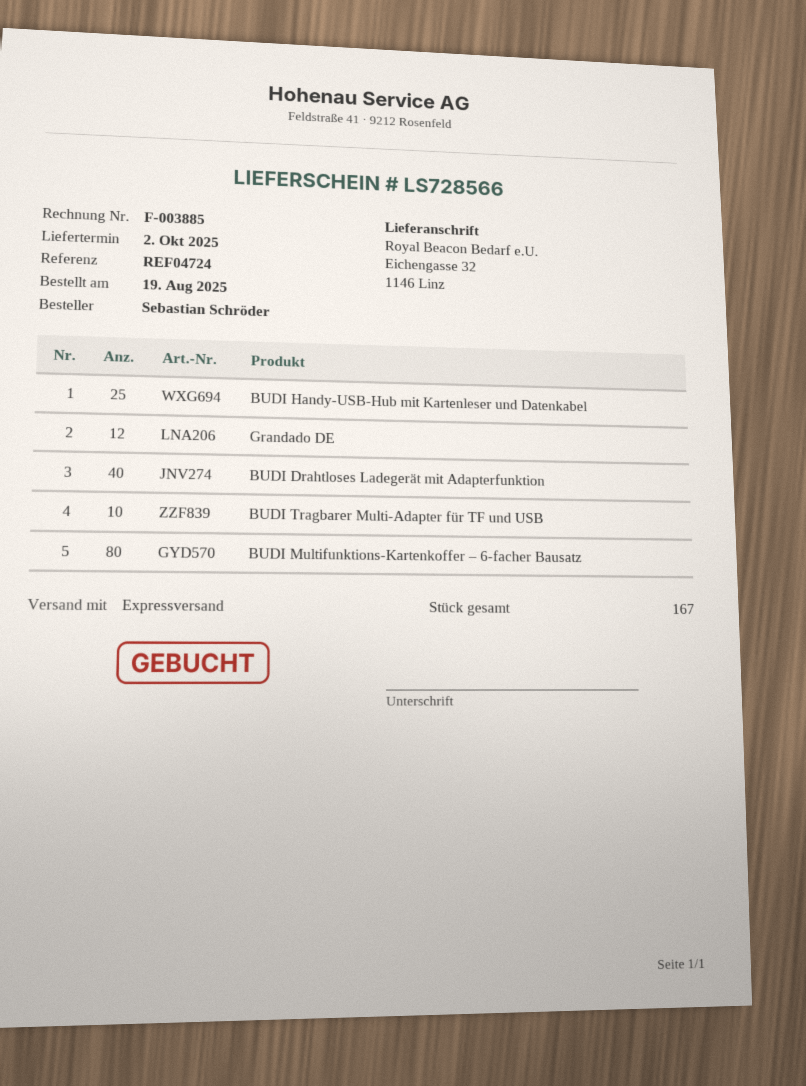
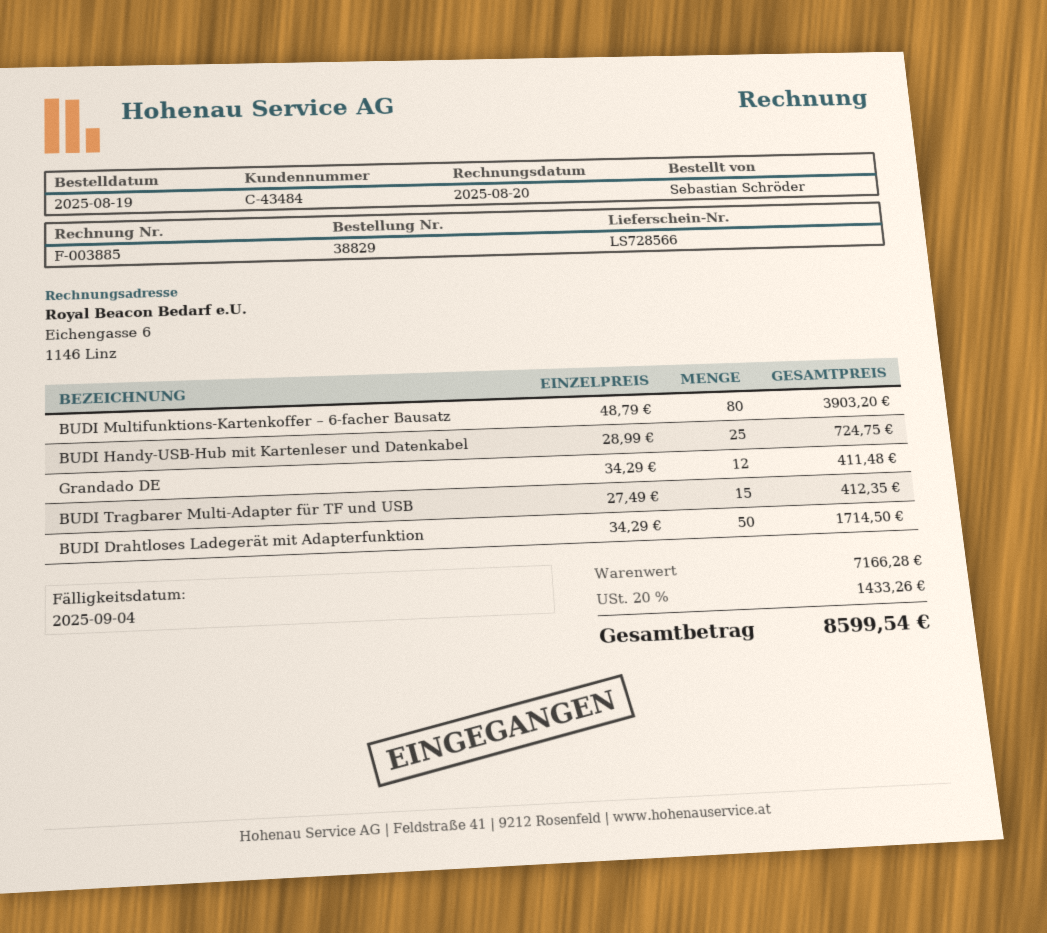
BUDI Drahtloses Ladegerät mit Adapterfunktion: 40 -> 50
BUDI Tragbarer Multi-Adapter für TF und USB: 10 -> 15

